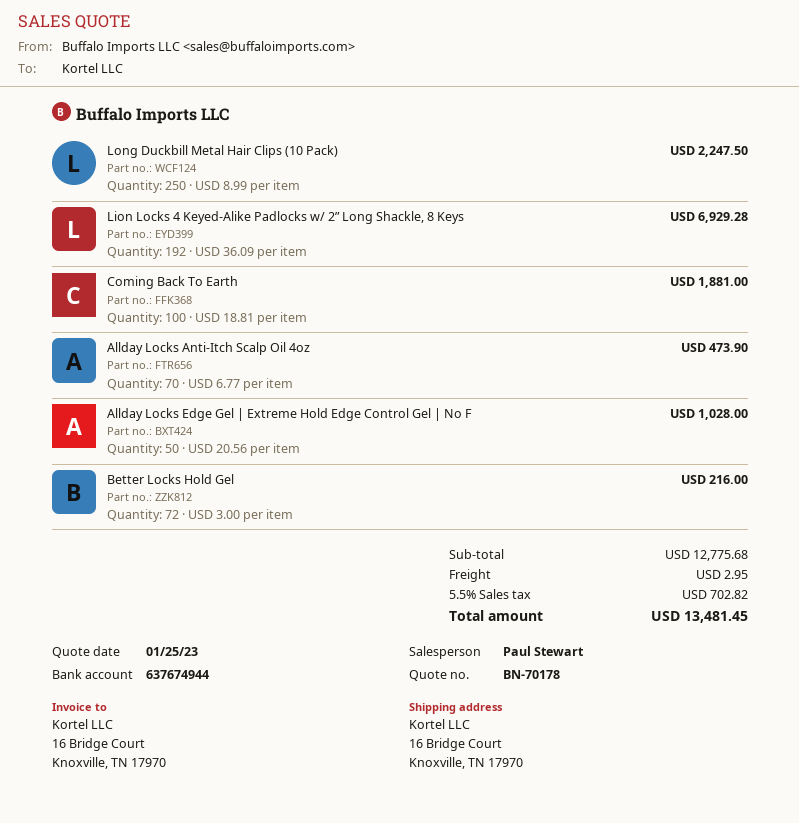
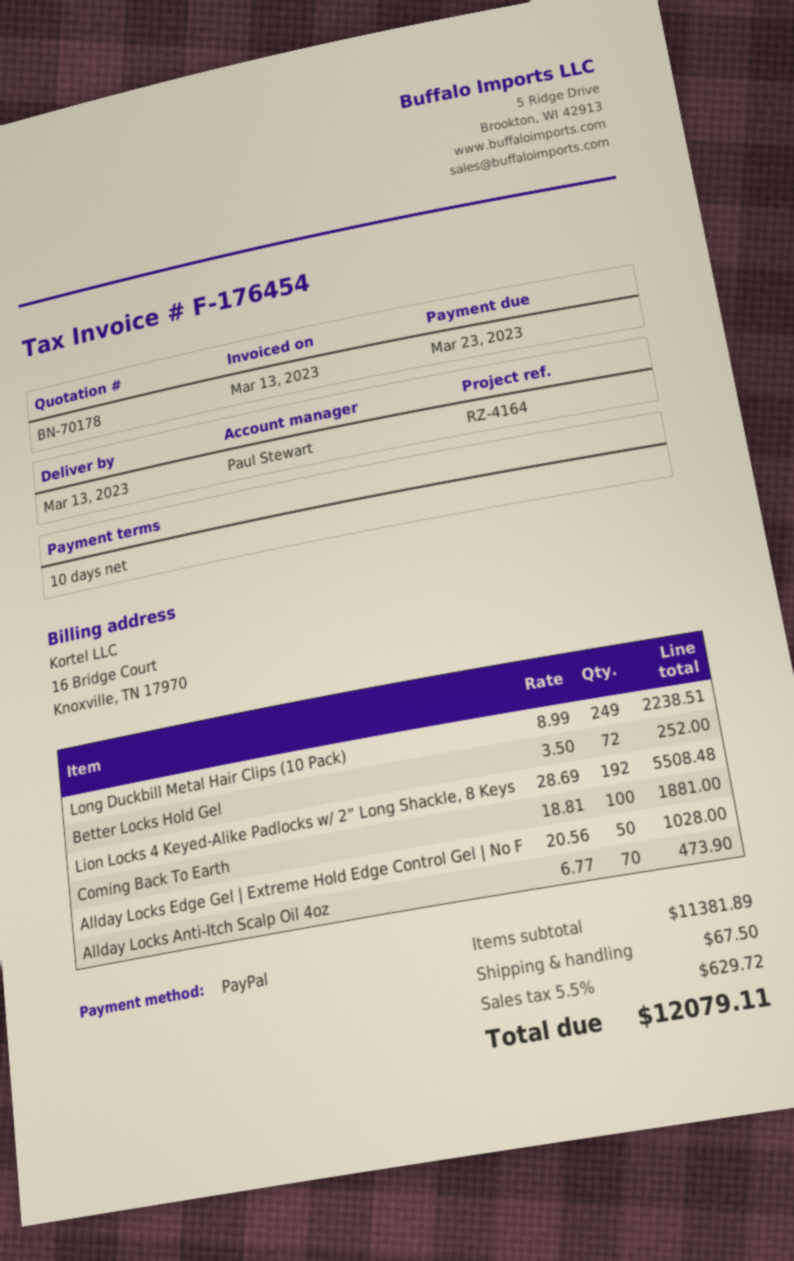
Long Duckbill Metal Hair Clips (10 Pack): 250 x 8.99 = 2247.50 -> 249 x 8.99 = 2238.51
Lion Locks 4 Keyed-Alike Padlocks w/ 2” Long Shackle, 8 Keys: 192 x 36.09 = 6929.28 -> 192 x 28.69 = 5508.48
Better Locks Hold Gel: 72 x 3.00 = 216.00 -> 72 x 3.50 = 252.00
subtotal: 12775.68 -> 11381.89
shipping: 2.95 -> 67.50
tax: 5.5% = 702.82 -> 5.5% = 629.72
total: 13481.45 -> 12079.11

